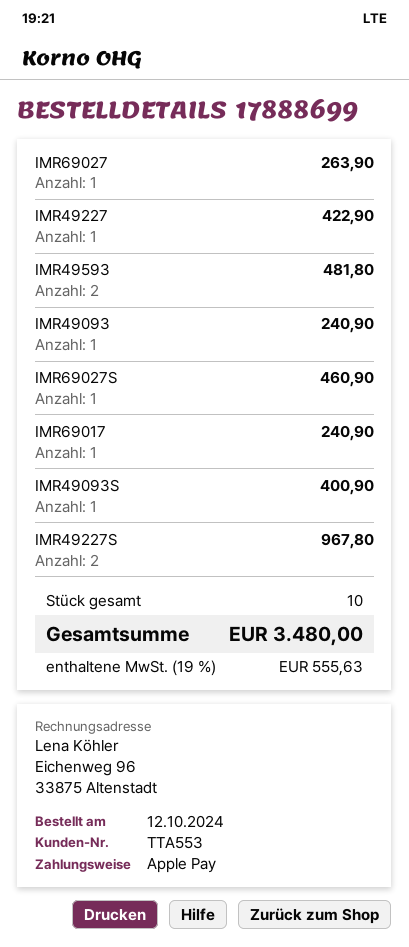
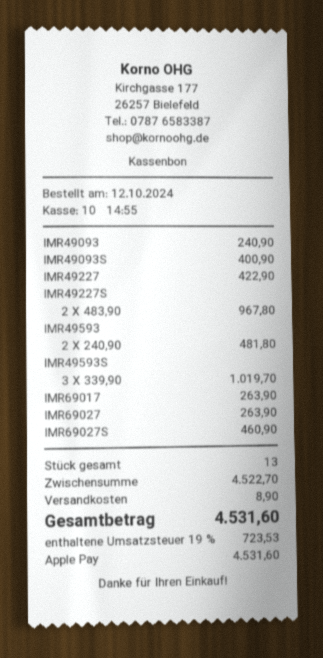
IMR69017: 1 for 240.90 -> 1 for 263.90
IMR49593S: none -> 3 for 1019.70
total quantity: 10 -> 13
shipping: none -> 8.90
tax: 19% = 555.63 -> 19% = 723.53
total: 3480.00 -> 4531.60

